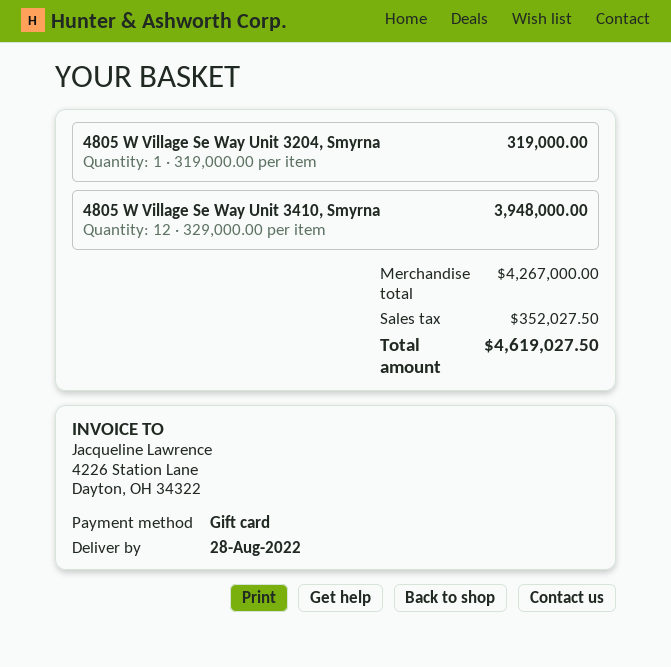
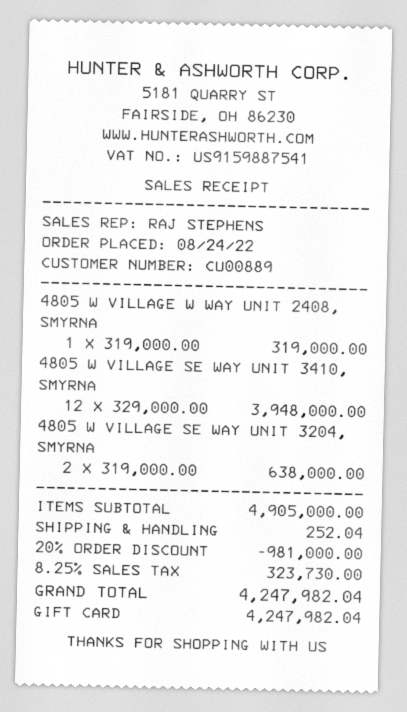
4805 W Village Se Way Unit 3204, Smyrna: 1 x 319000.00 = 319000.00 -> 2 x 319000.00 = 638000.00
4805 W VILLAGE W WAY UNIT 2408, SMYRNA: none -> 1 x 319000.00 = 319000.00
subtotal: 4267000.00 -> 4905000.00
discount: none -> 20% = 981000.00
shipping: none -> 252.04
tax: 352027.50 -> 323730.00
total: 4619027.50 -> 4247982.04

